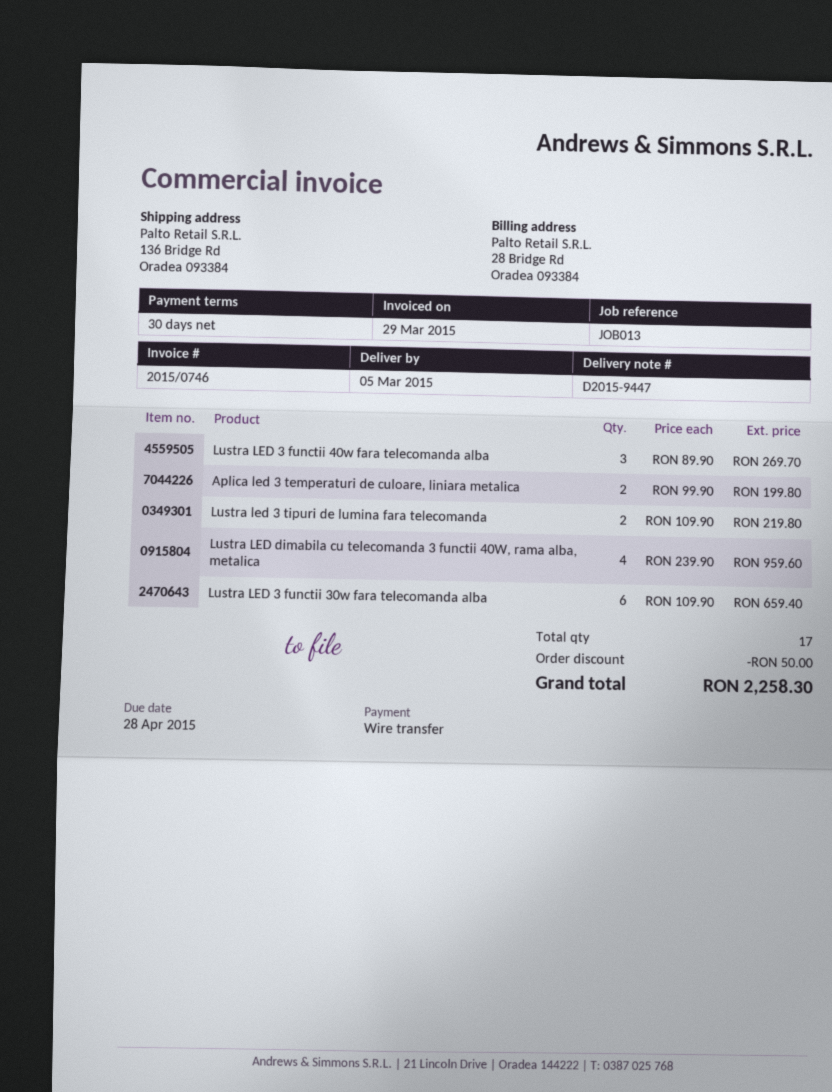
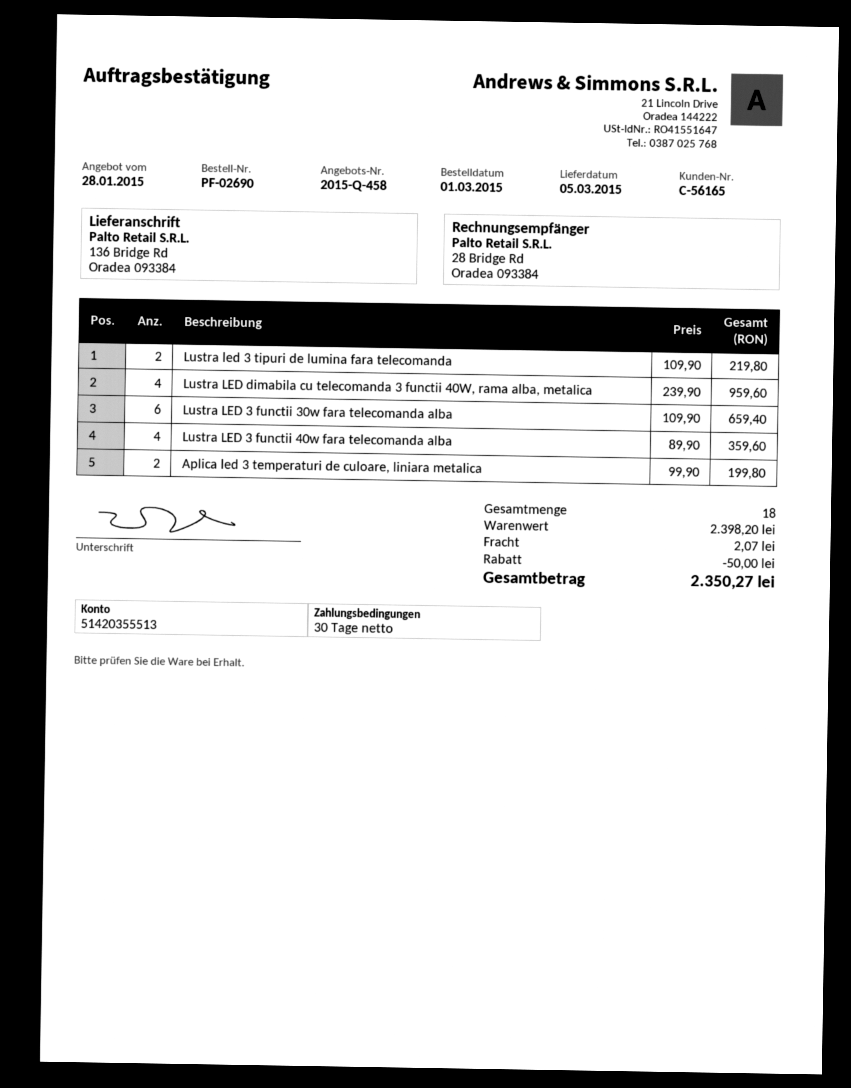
Lustra LED 3 functii 40w fara telecomanda alba: 3 x 89.90 = 269.70 -> 4 x 89.90 = 359.60
total quantity: 17 -> 18
shipping: none -> 2.07
total: 2258.30 -> 2350.27

